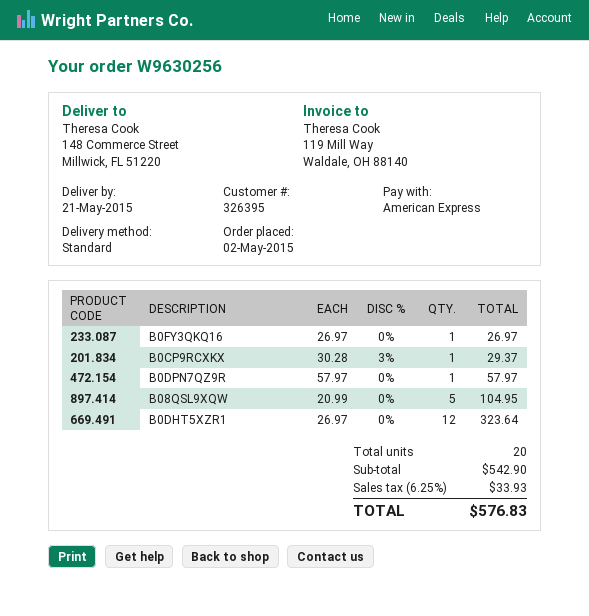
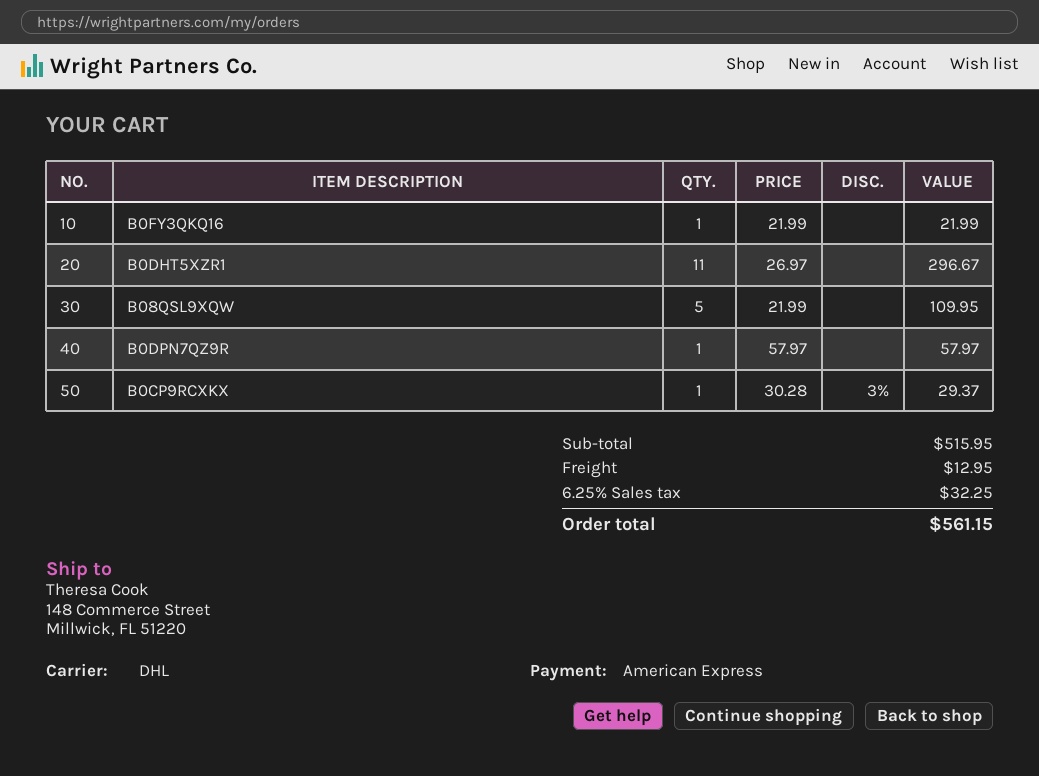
shipping method: standard -> DHL
B0FY3QKQ16: 1 x 26.97 = 26.97 -> 1 x 21.99 = 21.99
B08QSL9XQW: 5 x 20.99 = 104.95 -> 5 x 21.99 = 109.95
B0DHT5XZR1: 12 x 26.97 = 323.64 -> 11 x 26.97 = 296.67
subtotal: 542.90 -> 515.95
shipping: none -> 12.95
tax: 6.25% = 33.93 -> 6.25% = 32.25
total: 576.83 -> 561.15

